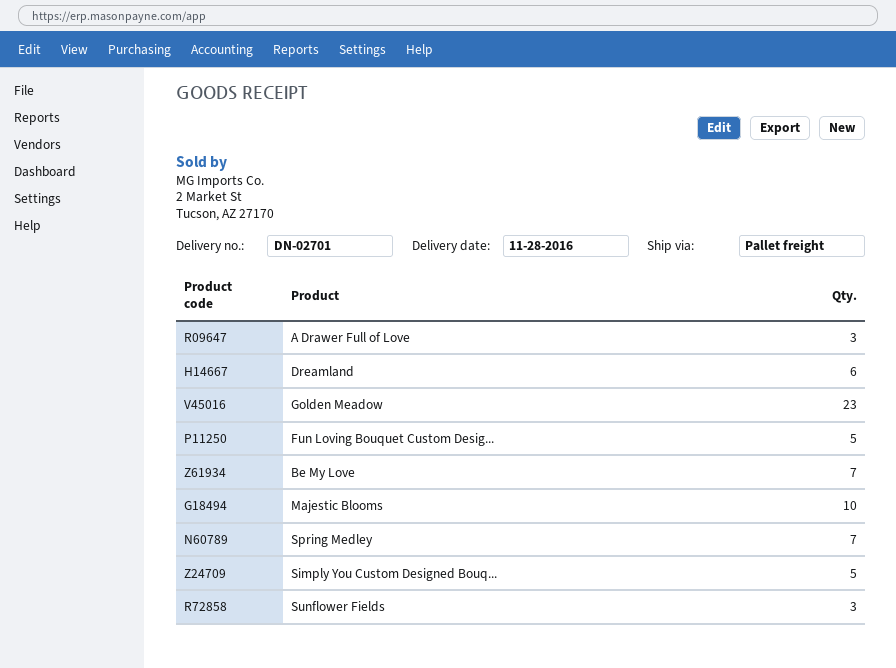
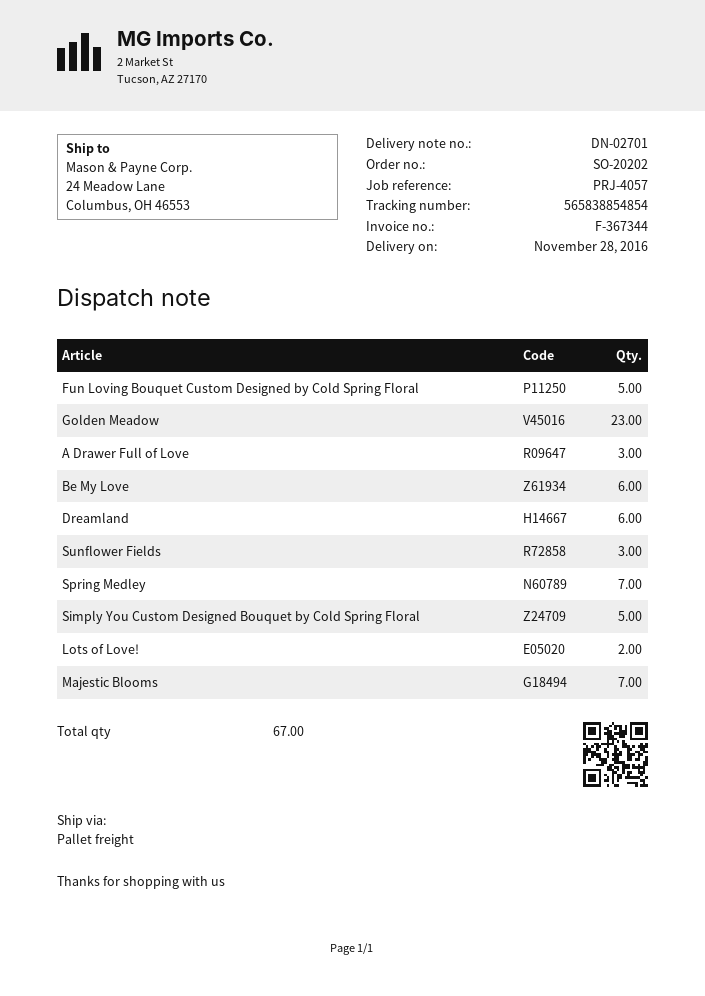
Be My Love: 7 -> 6
Majestic Blooms: 10 -> 7
Lots of Love!: none -> 2

